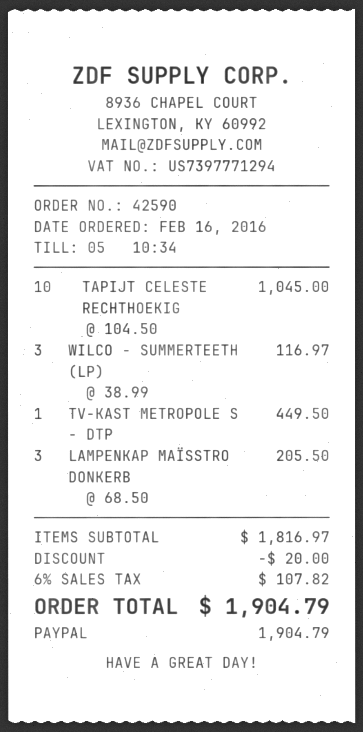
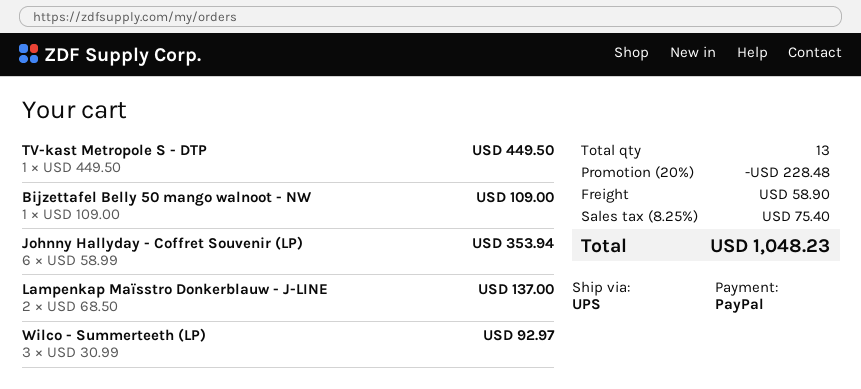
TAPIJT CELESTE RECHTHOEKIG: 10 x 104.50 = 1045.00 -> none
WILCO - SUMMERTEETH (LP): 3 x 38.99 = 116.97 -> 3 x 30.99 = 92.97
LAMPENKAP MAÏSSTRO DONKERB: 3 x 68.50 = 205.50 -> 2 x 68.50 = 137.00
Bijzettafel Belly 50 mango walnoot - NW: none -> 1 x 109.00 = 109.00
Johnny Hallyday - Coffret Souvenir (LP): none -> 6 x 58.99 = 353.94
discount: 20.00 -> 228.48
shipping: none -> 58.90
tax: 6% = 107.82 -> 8.25% = 75.40
total: 1904.79 -> 1048.23

